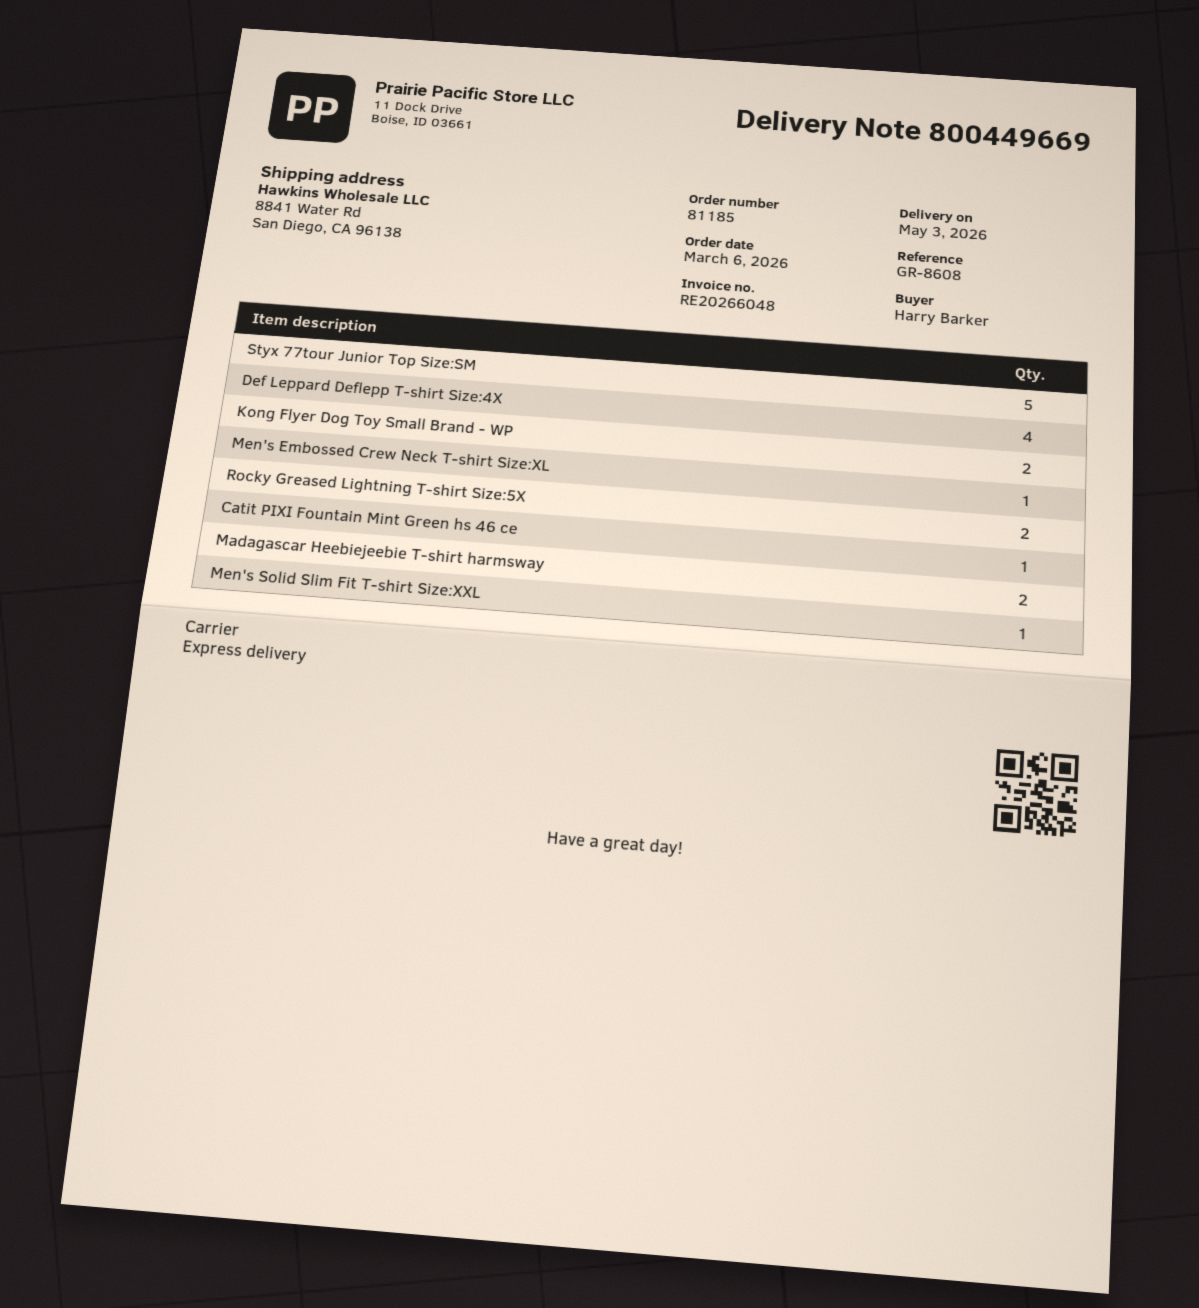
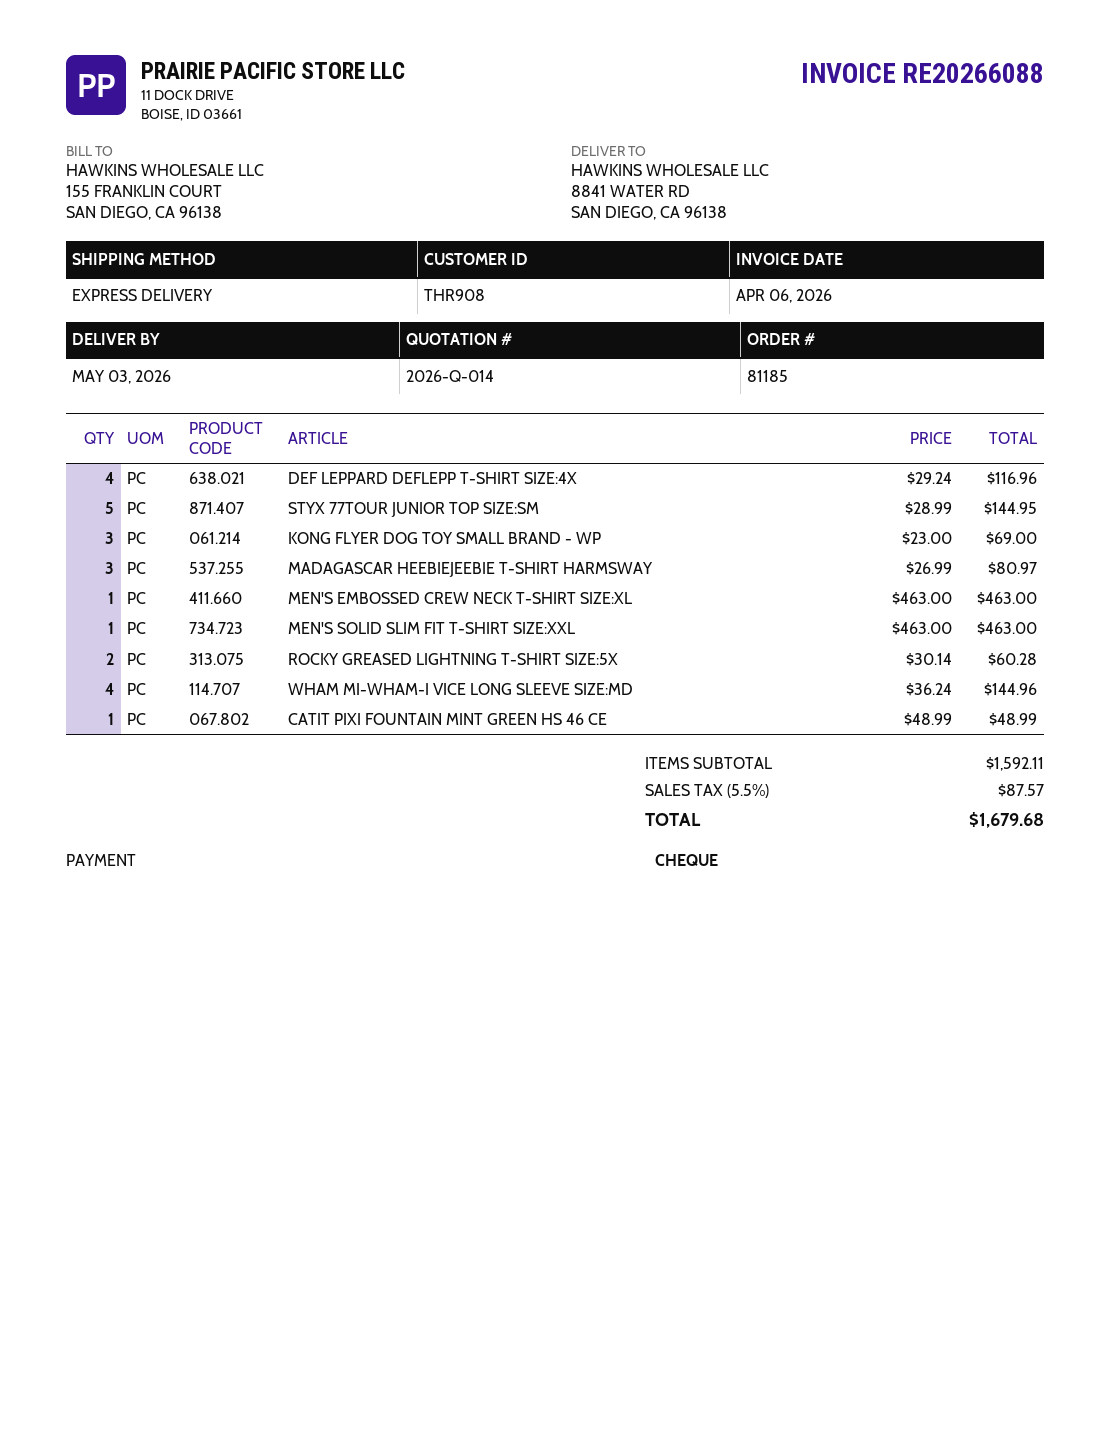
invoice number: RE20266048 -> RE20266088
Kong Flyer Dog Toy Small Brand - WP: 2 -> 3
Madagascar Heebiejeebie T-shirt harmsway: 2 -> 3
WHAM MI-WHAM-I VICE LONG SLEEVE SIZE:MD: none -> 4

